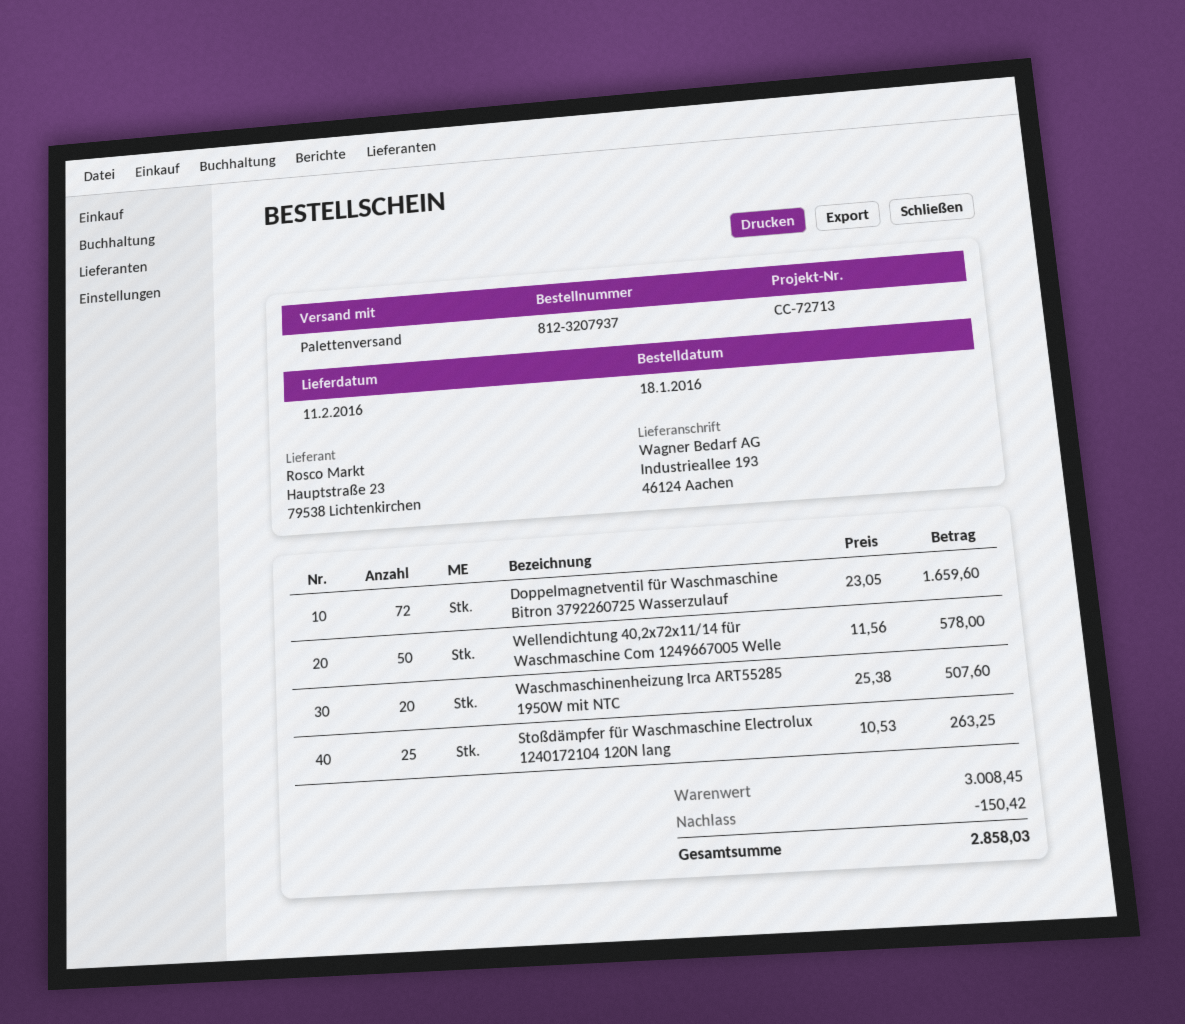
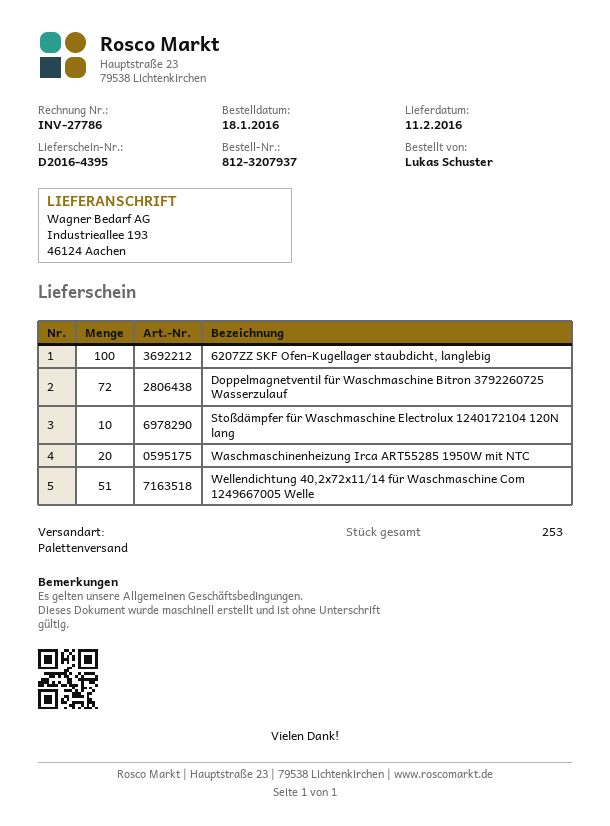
Wellendichtung 40,2x72x11/14 für Waschmaschine Com 1249667005 Welle: 50 -> 51
Stoßdämpfer für Waschmaschine Electrolux 1240172104 120N lang: 25 -> 10
6207ZZ SKF Ofen-Kugellager staubdicht, langlebig: none -> 100

